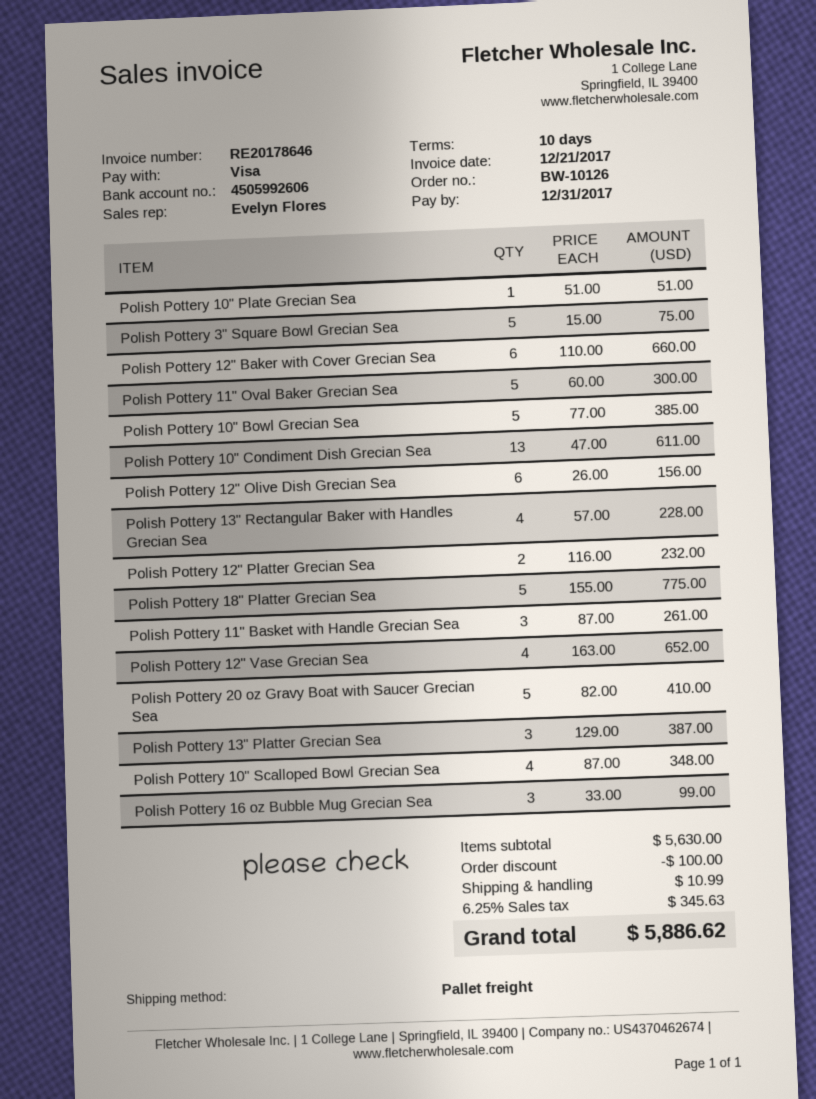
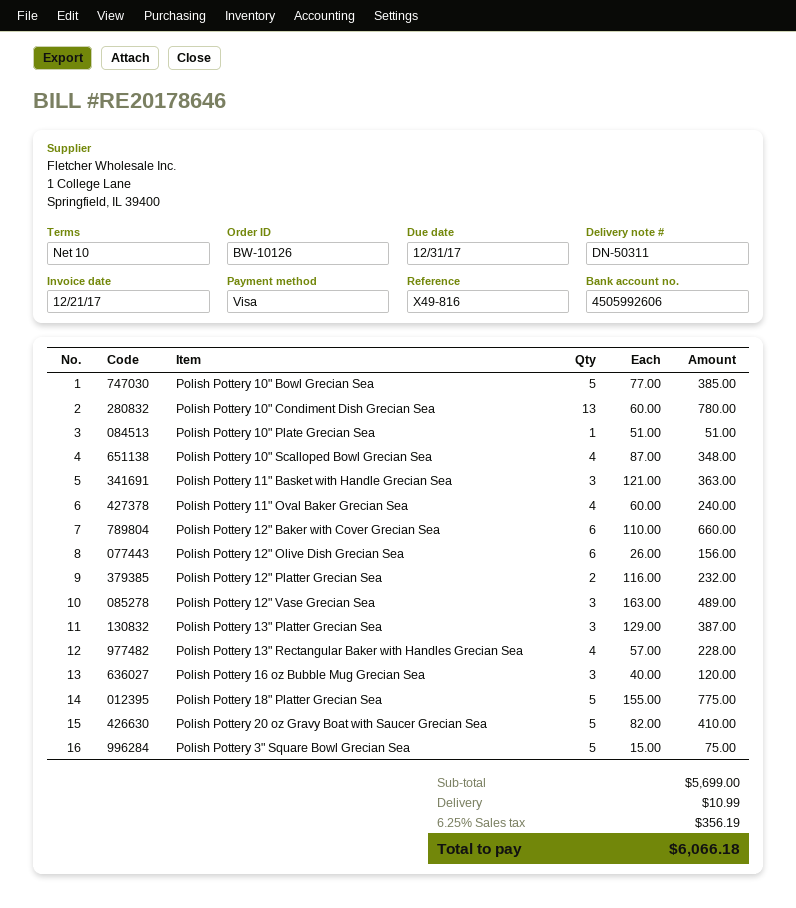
Polish Pottery 11" Oval Baker Grecian Sea: 5 x 60.00 = 300.00 -> 4 x 60.00 = 240.00
Polish Pottery 10" Condiment Dish Grecian Sea: 13 x 47.00 = 611.00 -> 13 x 60.00 = 780.00
Polish Pottery 11" Basket with Handle Grecian Sea: 3 x 87.00 = 261.00 -> 3 x 121.00 = 363.00
Polish Pottery 12" Vase Grecian Sea: 4 x 163.00 = 652.00 -> 3 x 163.00 = 489.00
Polish Pottery 16 oz Bubble Mug Grecian Sea: 3 x 33.00 = 99.00 -> 3 x 40.00 = 120.00
subtotal: 5630.00 -> 5699.00
discount: 100.00 -> none
tax: 6.25% = 345.63 -> 6.25% = 356.19
total: 5886.62 -> 6066.18

